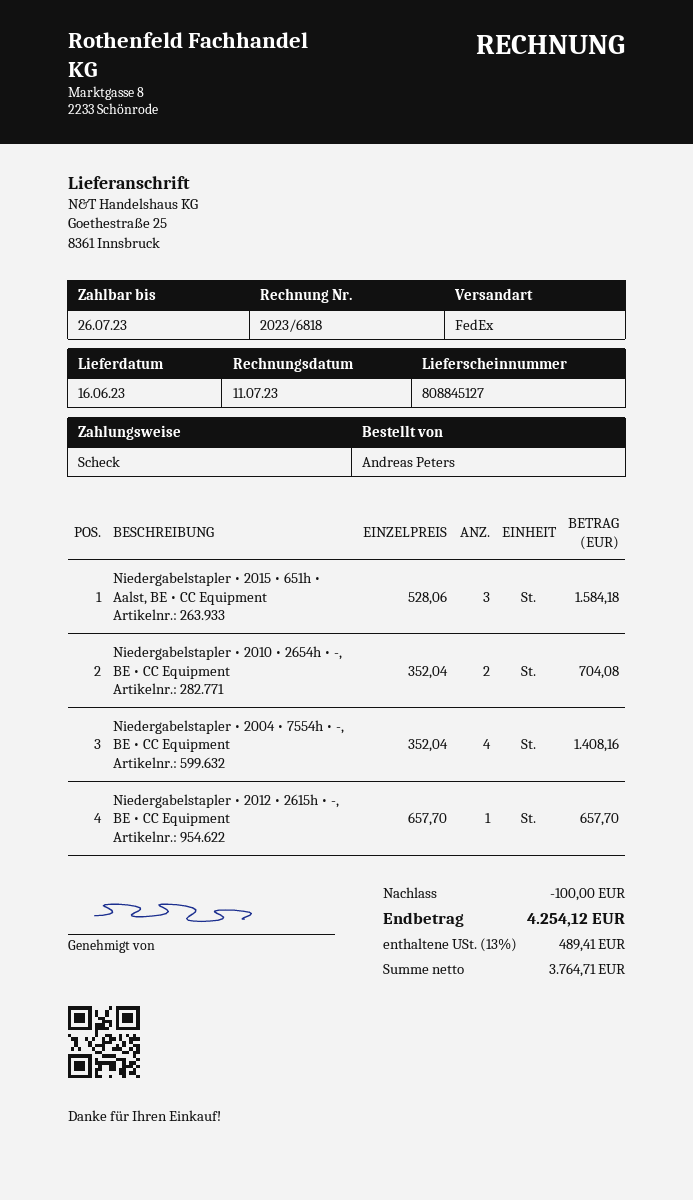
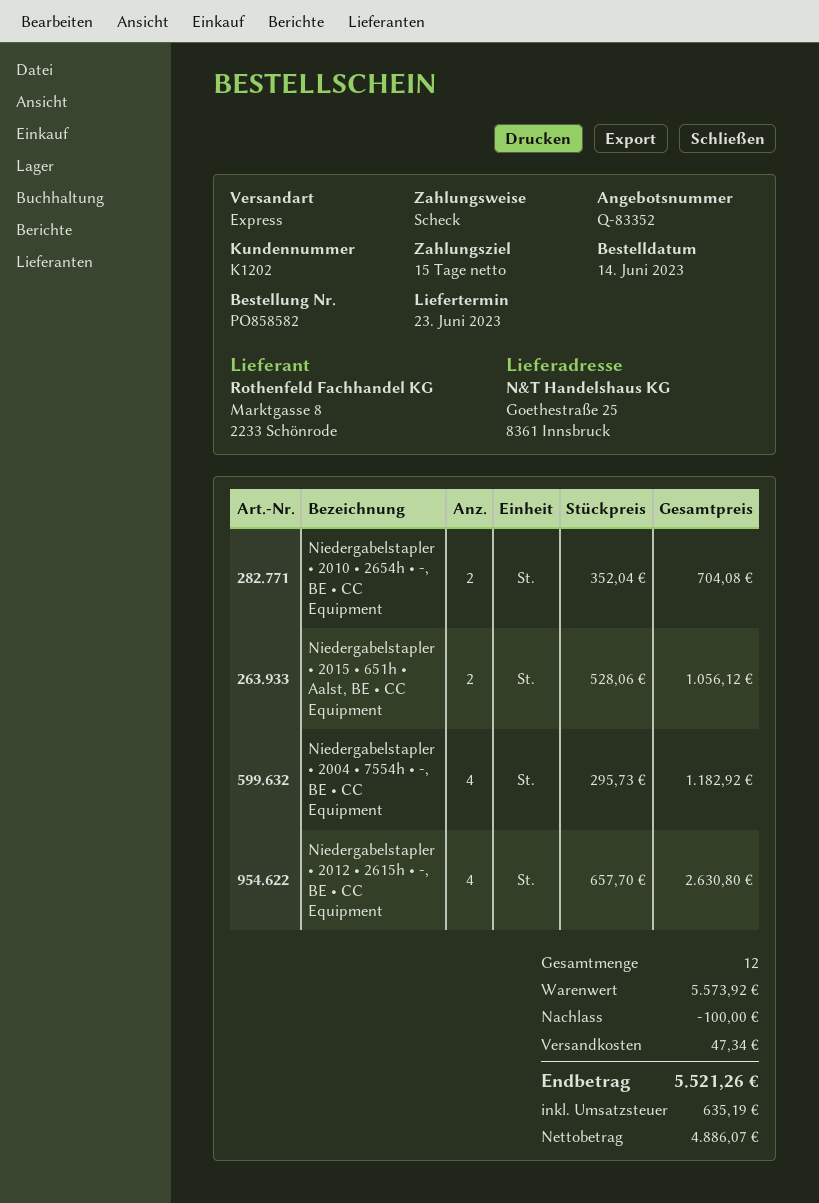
delivery date: 2023-06-16 -> 2023-06-23
shipping method: FedEx -> express
Niedergabelstapler • 2015 • 651h • Aalst, BE • CC Equipment: 3 x 528.06 = 1584.18 -> 2 x 528.06 = 1056.12
Niedergabelstapler • 2004 • 7554h • -, BE • CC Equipment: 4 x 352.04 = 1408.16 -> 4 x 295.73 = 1182.92
Niedergabelstapler • 2012 • 2615h • -, BE • CC Equipment: 1 x 657.70 = 657.70 -> 4 x 657.70 = 2630.80
shipping: none -> 47.34
net: 3764.71 -> 4886.07
tax: 489.41 -> 635.19
total: 4254.12 -> 5521.26

